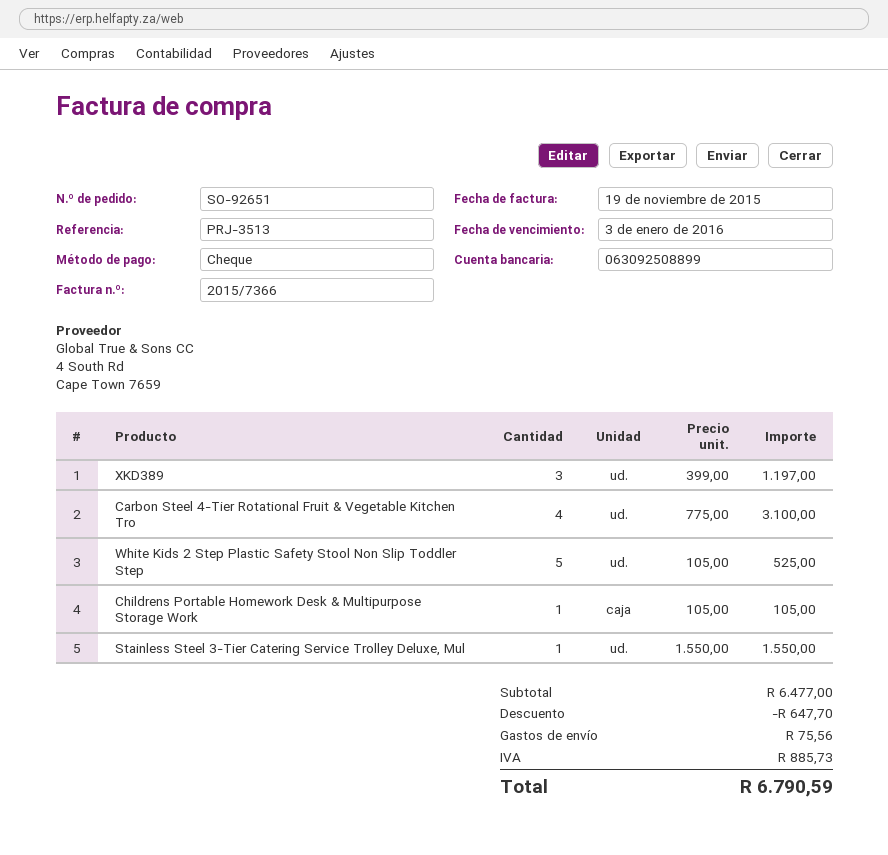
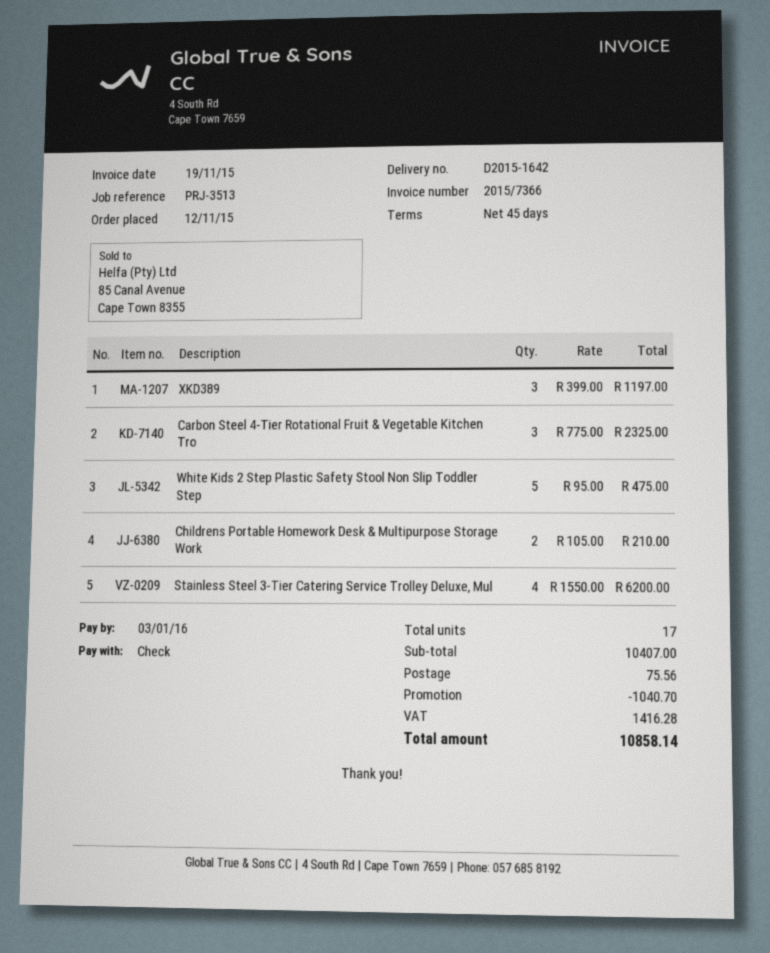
Carbon Steel 4-Tier Rotational Fruit & Vegetable Kitchen Tro: 4 x 775.00 = 3100.00 -> 3 x 775.00 = 2325.00
White Kids 2 Step Plastic Safety Stool Non Slip Toddler Step: 5 x 105.00 = 525.00 -> 5 x 95.00 = 475.00
Childrens Portable Homework Desk & Multipurpose Storage Work: 1 x 105.00 = 105.00 -> 2 x 105.00 = 210.00
Stainless Steel 3-Tier Catering Service Trolley Deluxe, Mul: 1 x 1550.00 = 1550.00 -> 4 x 1550.00 = 6200.00
subtotal: 6477.00 -> 10407.00
discount: 647.70 -> 1040.70
tax: 885.73 -> 1416.28
total: 6790.59 -> 10858.14

